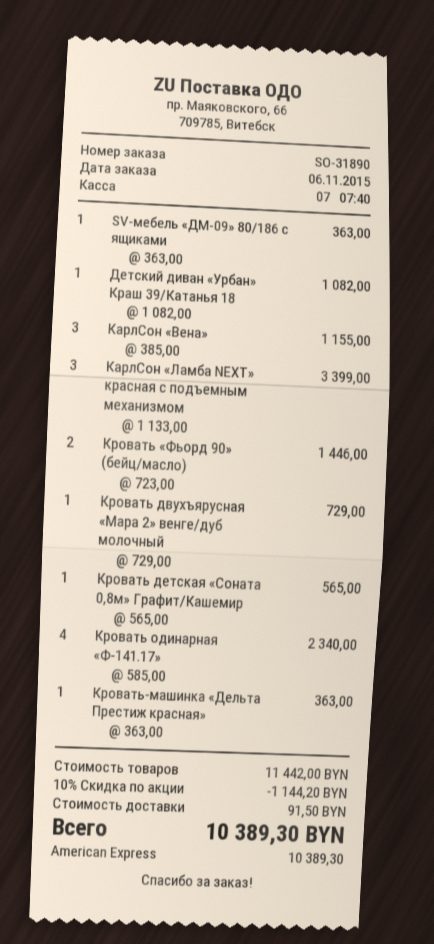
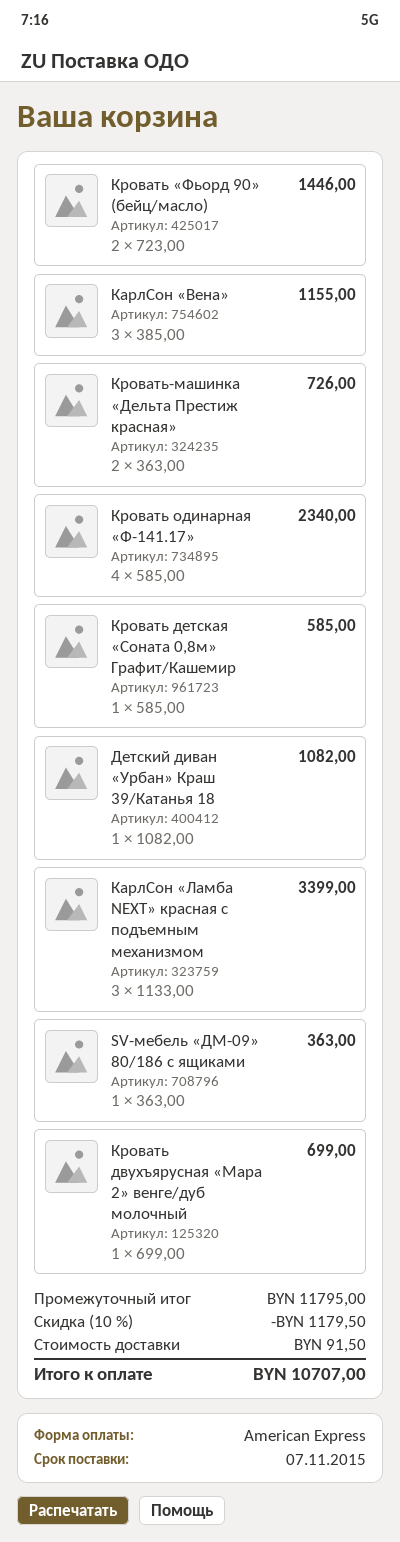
Кровать двухъярусная «Мара 2» венге/дуб молочный: 1 x 729.00 = 729.00 -> 1 x 699.00 = 699.00
Кровать детская «Соната 0,8м» Графит/Кашемир: 1 x 565.00 = 565.00 -> 1 x 585.00 = 585.00
Кровать-машинка «Дельта Престиж красная»: 1 x 363.00 = 363.00 -> 2 x 363.00 = 726.00
subtotal: 11442.00 -> 11795.00
discount: 10% = 1144.20 -> 10% = 1179.50
total: 10389.30 -> 10707.00

